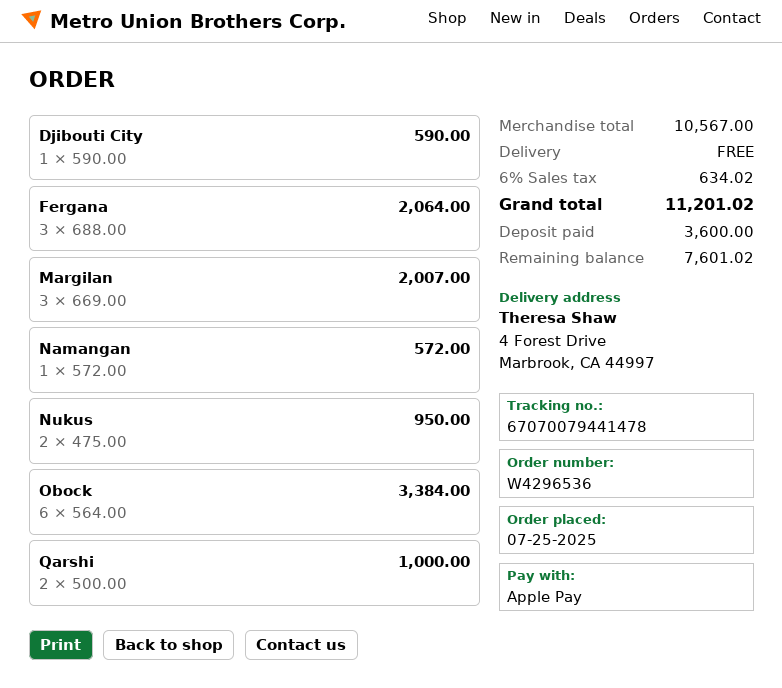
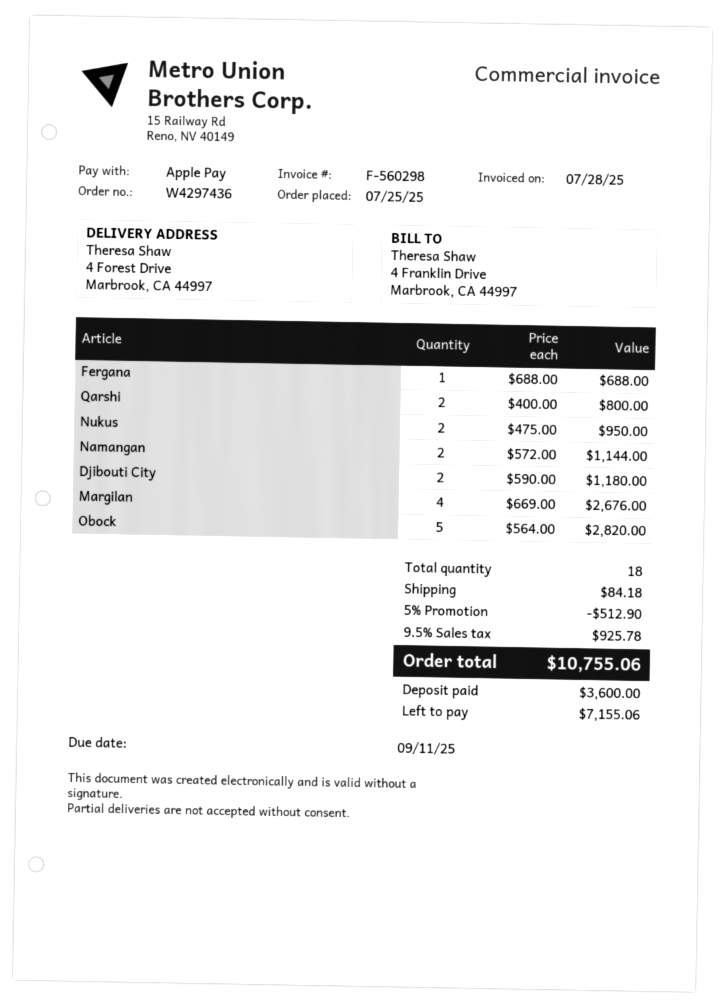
order number: W4296536 -> W4297436
Djibouti City: 1 x 590.00 = 590.00 -> 2 x 590.00 = 1180.00
Fergana: 3 x 688.00 = 2064.00 -> 1 x 688.00 = 688.00
Margilan: 3 x 669.00 = 2007.00 -> 4 x 669.00 = 2676.00
Namangan: 1 x 572.00 = 572.00 -> 2 x 572.00 = 1144.00
Obock: 6 x 564.00 = 3384.00 -> 5 x 564.00 = 2820.00
Qarshi: 2 x 500.00 = 1000.00 -> 2 x 400.00 = 800.00
discount: none -> 5% = 512.90
shipping: 0.00 -> 84.18
tax: 6% = 634.02 -> 9.5% = 925.78
total: 11201.02 -> 10755.06
balance: 7601.02 -> 7155.06

